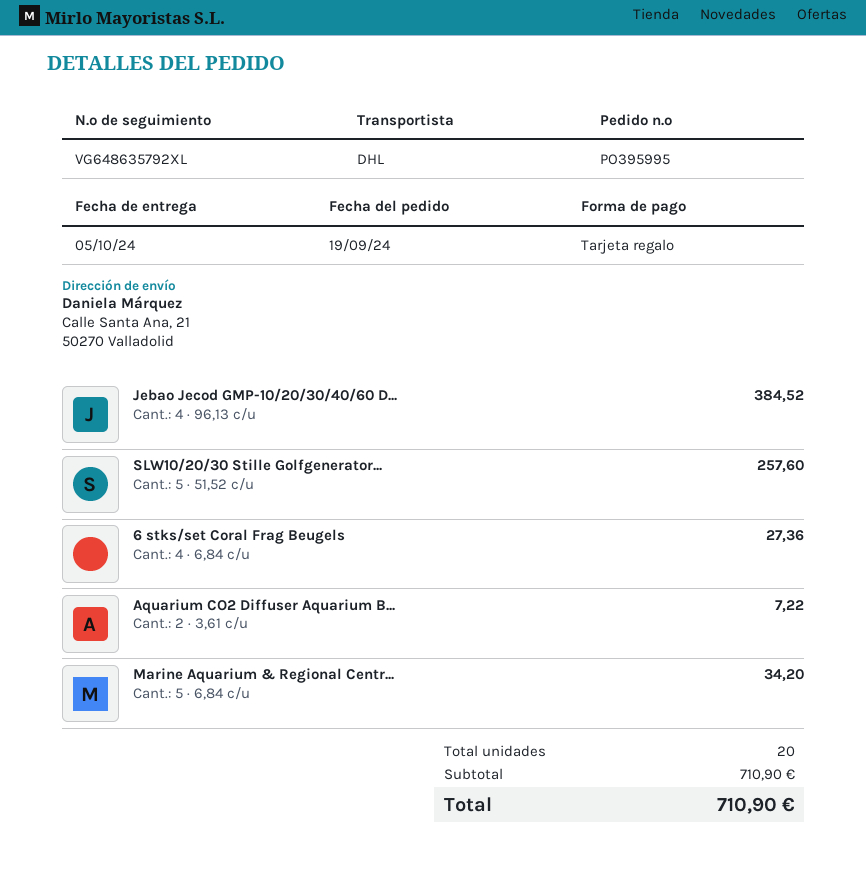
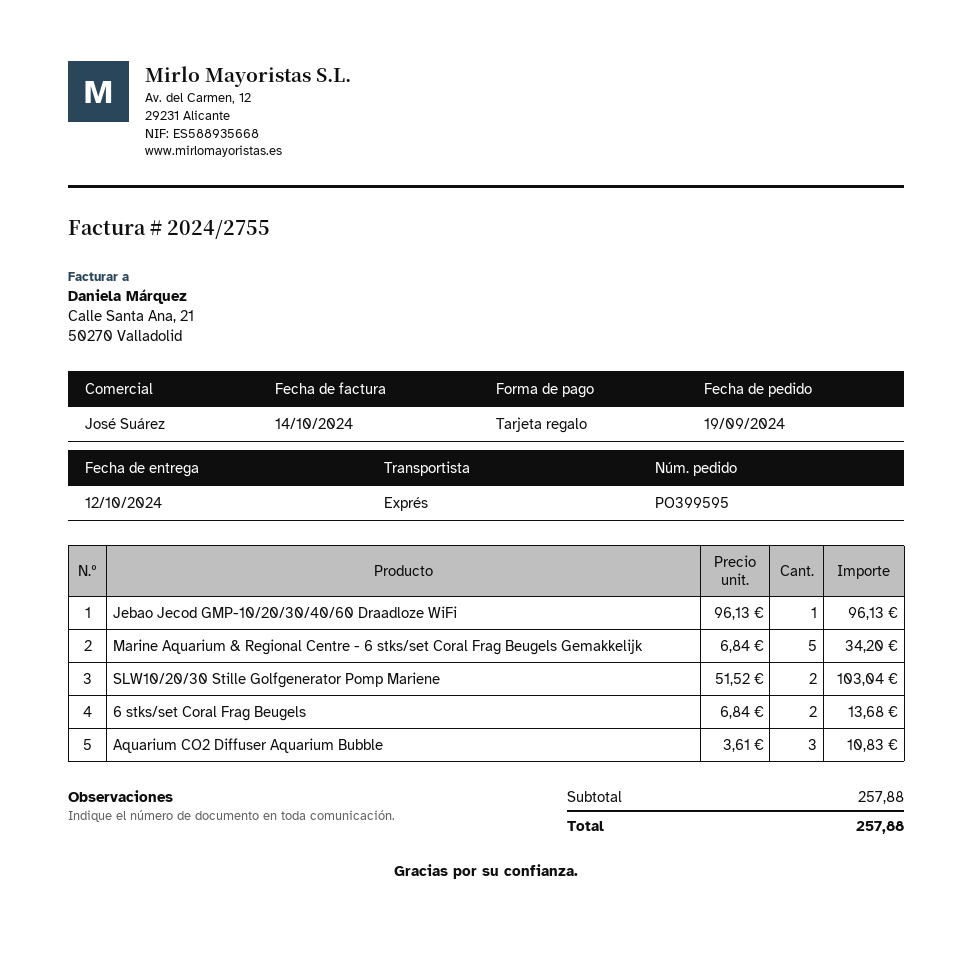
order number: PO395995 -> PO399595
delivery date: 2024-10-05 -> 2024-10-12
shipping method: DHL -> express
Jebao Jecod GMP-10/20/30/40/60 D...: 4 x 96.13 = 384.52 -> 1 x 96.13 = 96.13
SLW10/20/30 Stille Golfgenerator...: 5 x 51.52 = 257.60 -> 2 x 51.52 = 103.04
6 stks/set Coral Frag Beugels: 4 x 6.84 = 27.36 -> 2 x 6.84 = 13.68
Aquarium CO2 Diffuser Aquarium B...: 2 x 3.61 = 7.22 -> 3 x 3.61 = 10.83
subtotal: 710.90 -> 257.88
total: 710.90 -> 257.88

